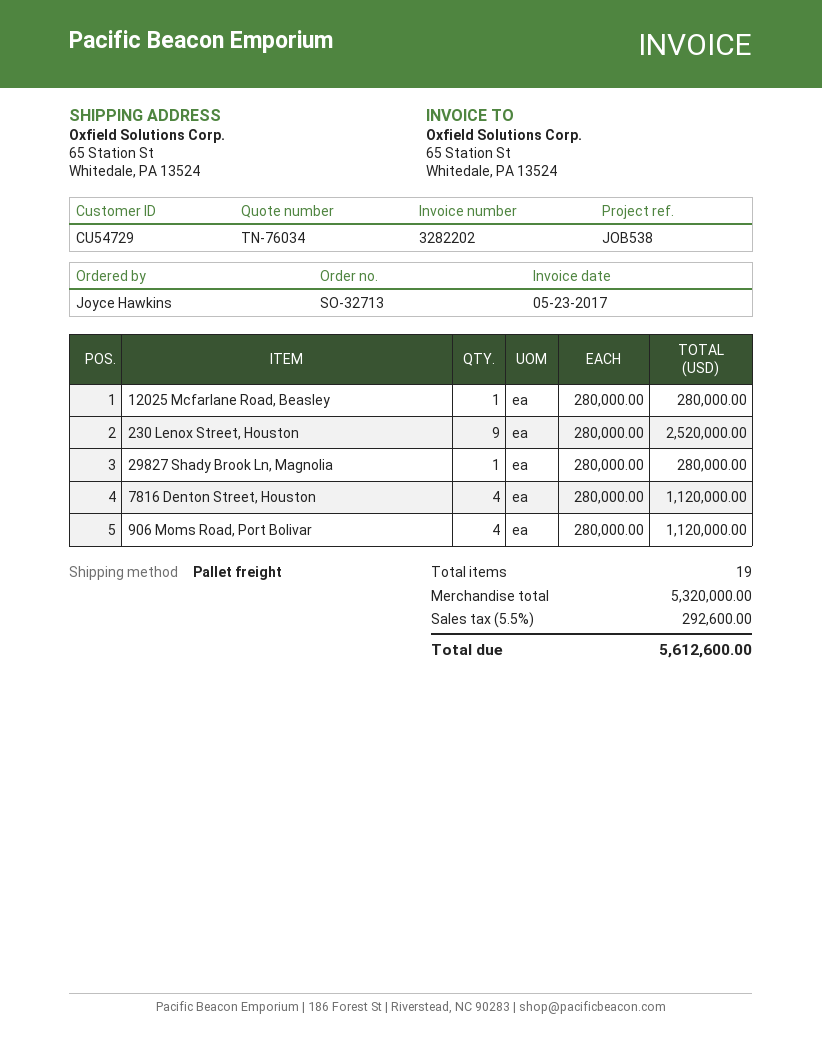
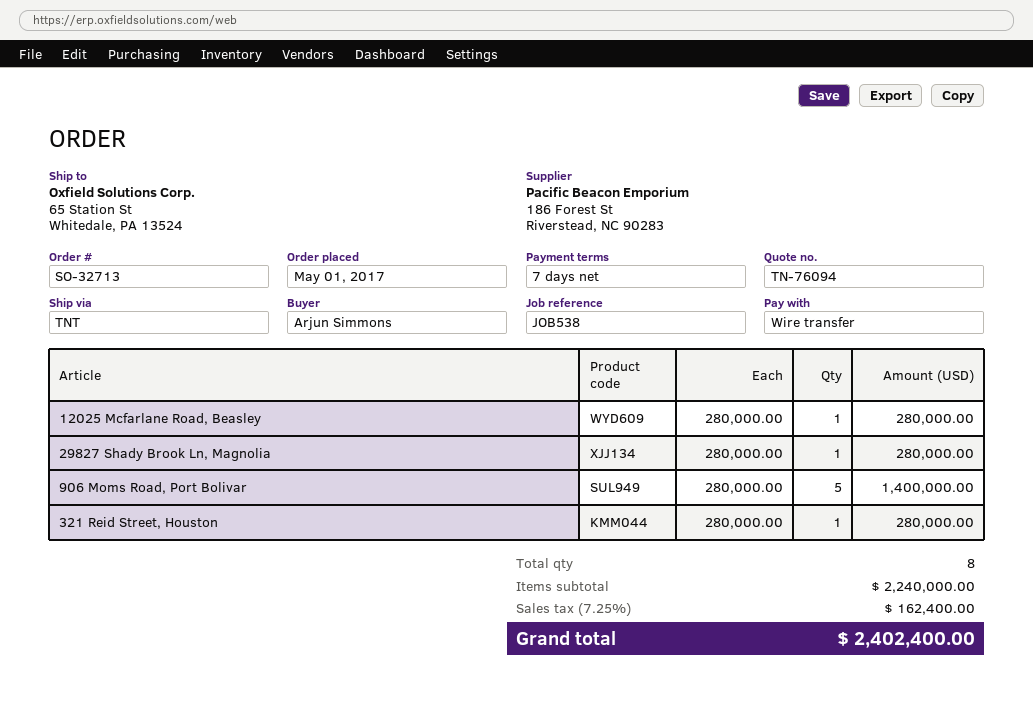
quote number: TN-76034 -> TN-76094
ordered by: Joyce Hawkins -> Arjun Simmons
shipping method: pallet freight -> TNT
230 Lenox Street, Houston: 9 x 280000.00 = 2520000.00 -> none
7816 Denton Street, Houston: 4 x 280000.00 = 1120000.00 -> none
906 Moms Road, Port Bolivar: 4 x 280000.00 = 1120000.00 -> 5 x 280000.00 = 1400000.00
321 Reid Street, Houston: none -> 1 x 280000.00 = 280000.00
total quantity: 19 -> 8
subtotal: 5320000.00 -> 2240000.00
tax: 5.5% = 292600.00 -> 7.25% = 162400.00
total: 5612600.00 -> 2402400.00

